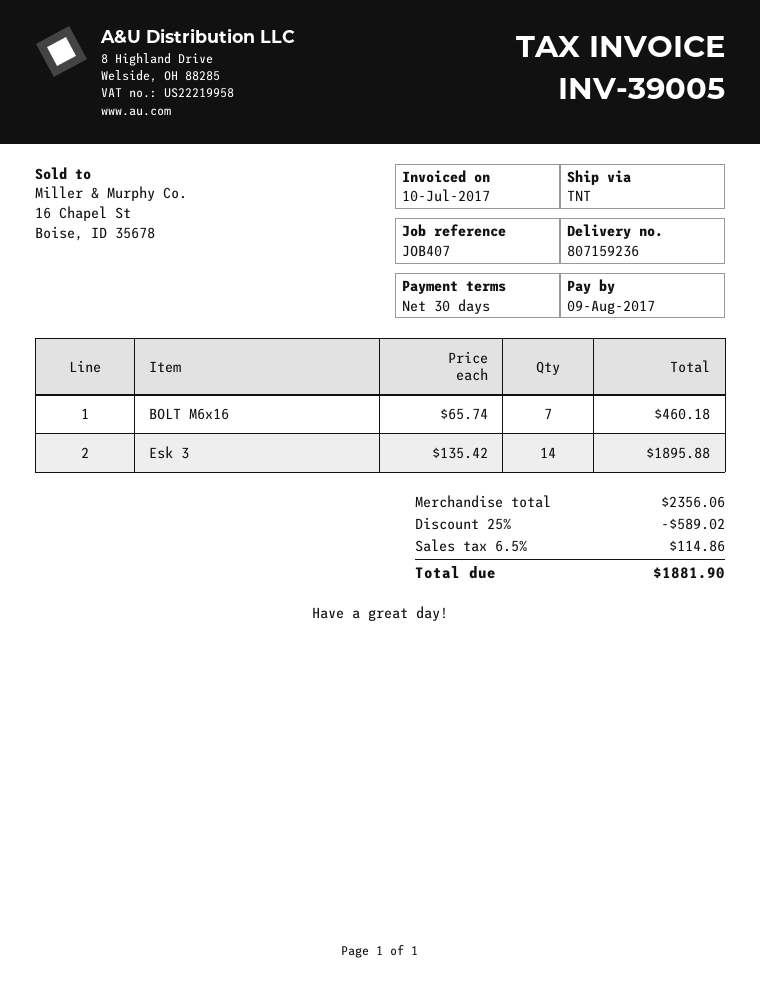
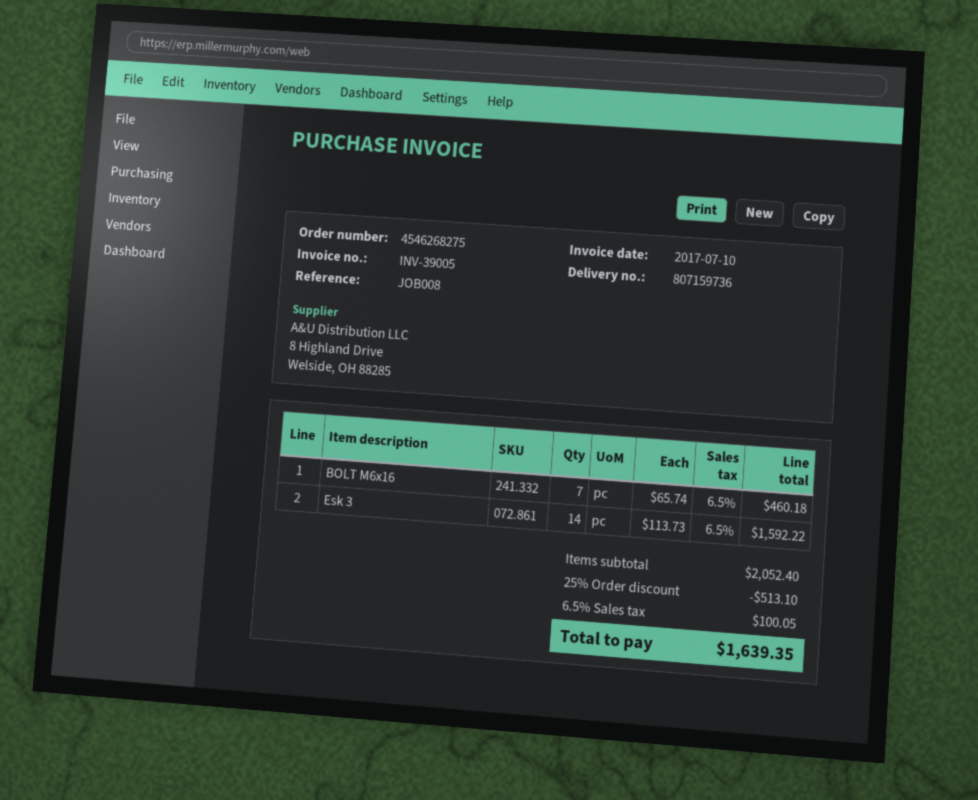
delivery note number: 807159236 -> 807159736
reference: JOB407 -> JOB008
Esk 3: 14 x 135.42 = 1895.88 -> 14 x 113.73 = 1592.22
subtotal: 2356.06 -> 2052.40
discount: 25% = 589.02 -> 25% = 513.10
tax: 6.5% = 114.86 -> 6.5% = 100.05
total: 1881.90 -> 1639.35

